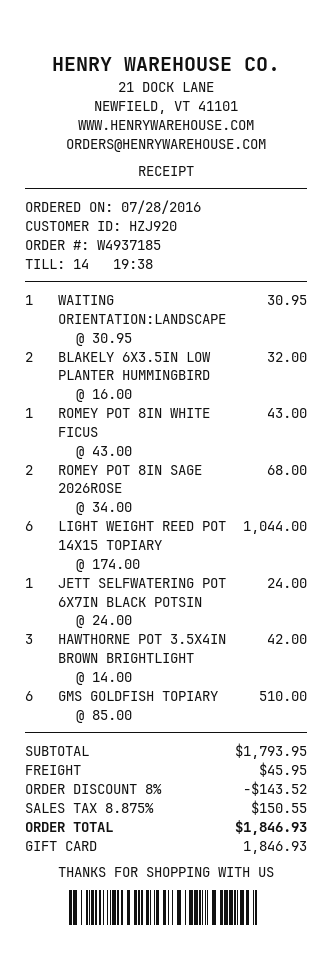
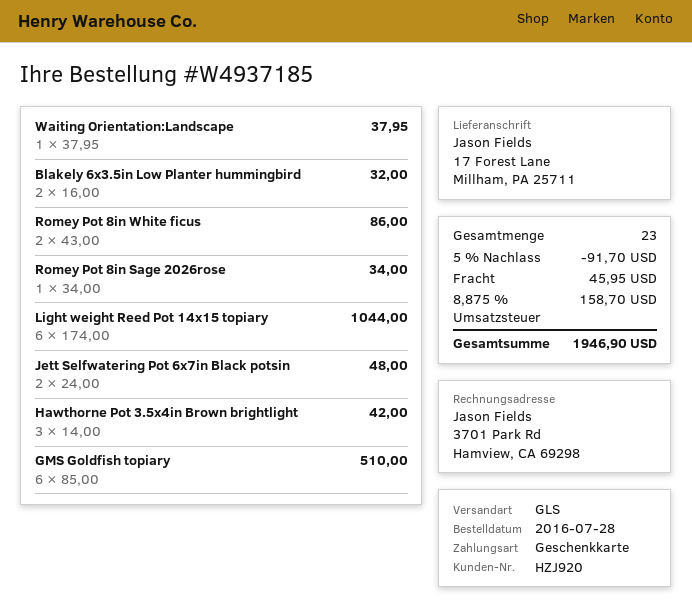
WAITING ORIENTATION:LANDSCAPE: 1 x 30.95 = 30.95 -> 1 x 37.95 = 37.95
ROMEY POT 8IN WHITE FICUS: 1 x 43.00 = 43.00 -> 2 x 43.00 = 86.00
ROMEY POT 8IN SAGE 2026ROSE: 2 x 34.00 = 68.00 -> 1 x 34.00 = 34.00
JETT SELFWATERING POT 6X7IN BLACK POTSIN: 1 x 24.00 = 24.00 -> 2 x 24.00 = 48.00
discount: 8% = 143.52 -> 5% = 91.70
tax: 8.875% = 150.55 -> 8.875% = 158.70
total: 1846.93 -> 1946.90

